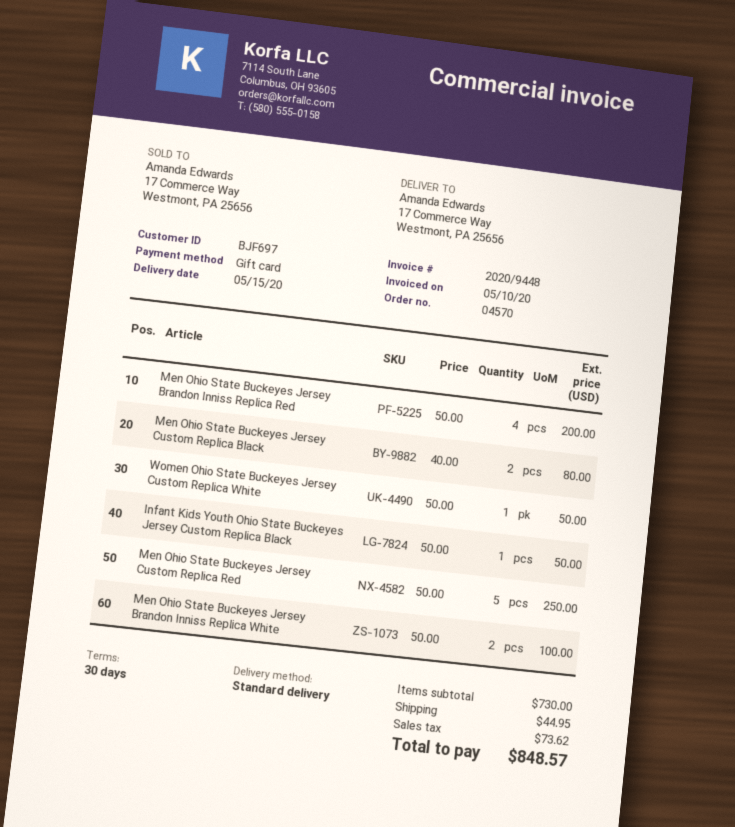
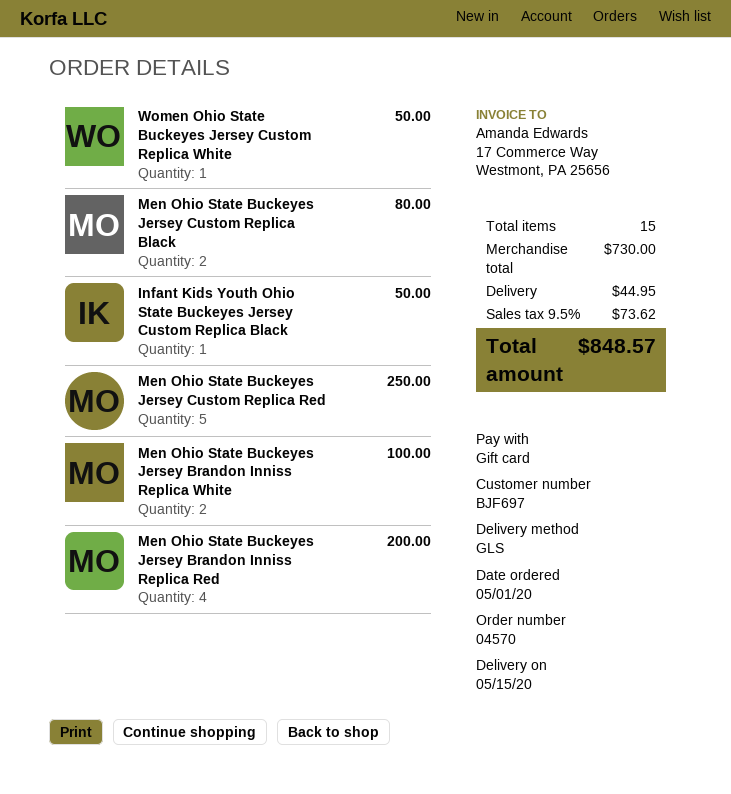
shipping method: standard -> GLS

